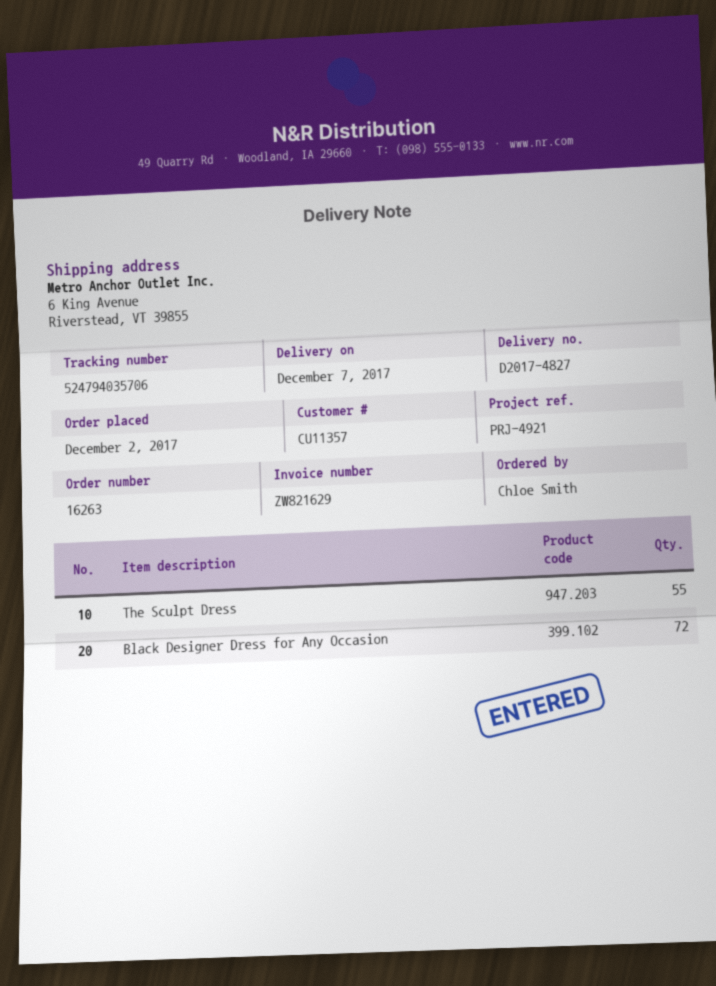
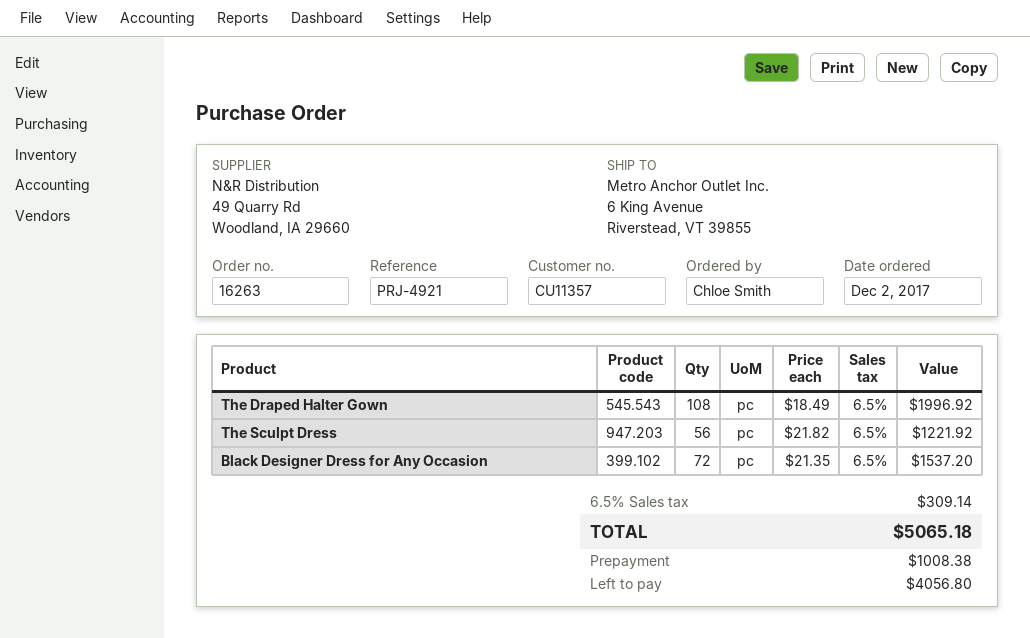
The Sculpt Dress: 55 -> 56
The Draped Halter Gown: none -> 108

